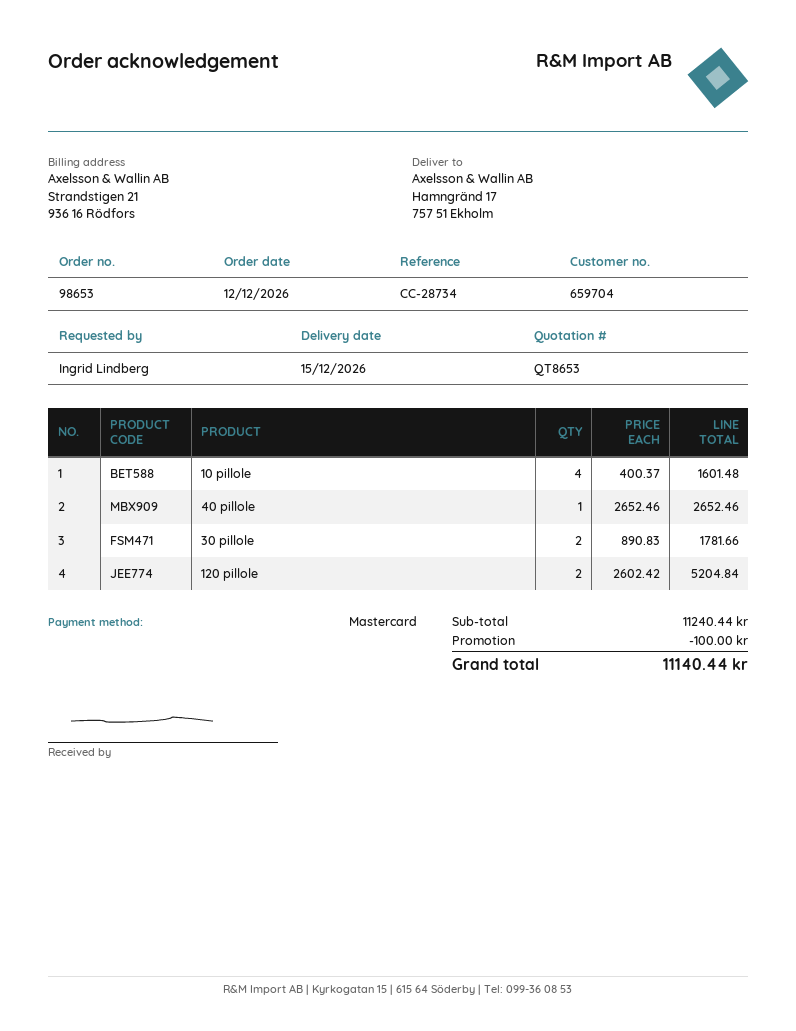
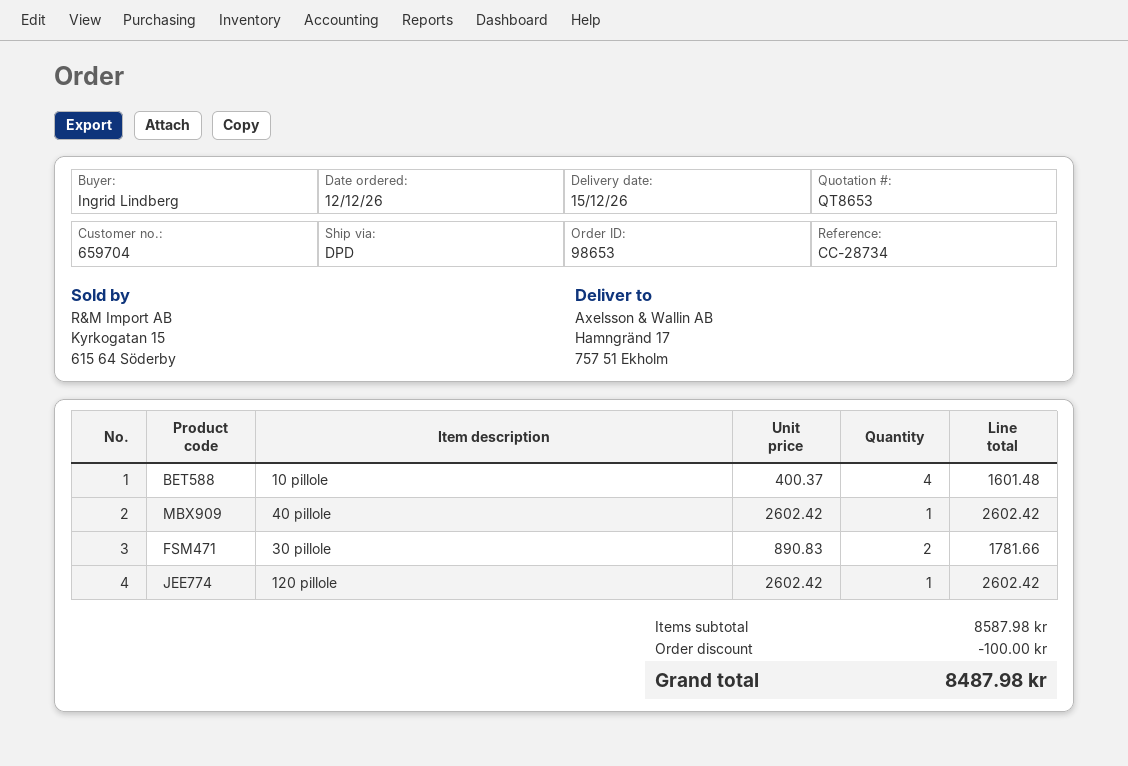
40 pillole: 1 x 2652.46 = 2652.46 -> 1 x 2602.42 = 2602.42
120 pillole: 2 x 2602.42 = 5204.84 -> 1 x 2602.42 = 2602.42
subtotal: 11240.44 -> 8587.98
total: 11140.44 -> 8487.98

